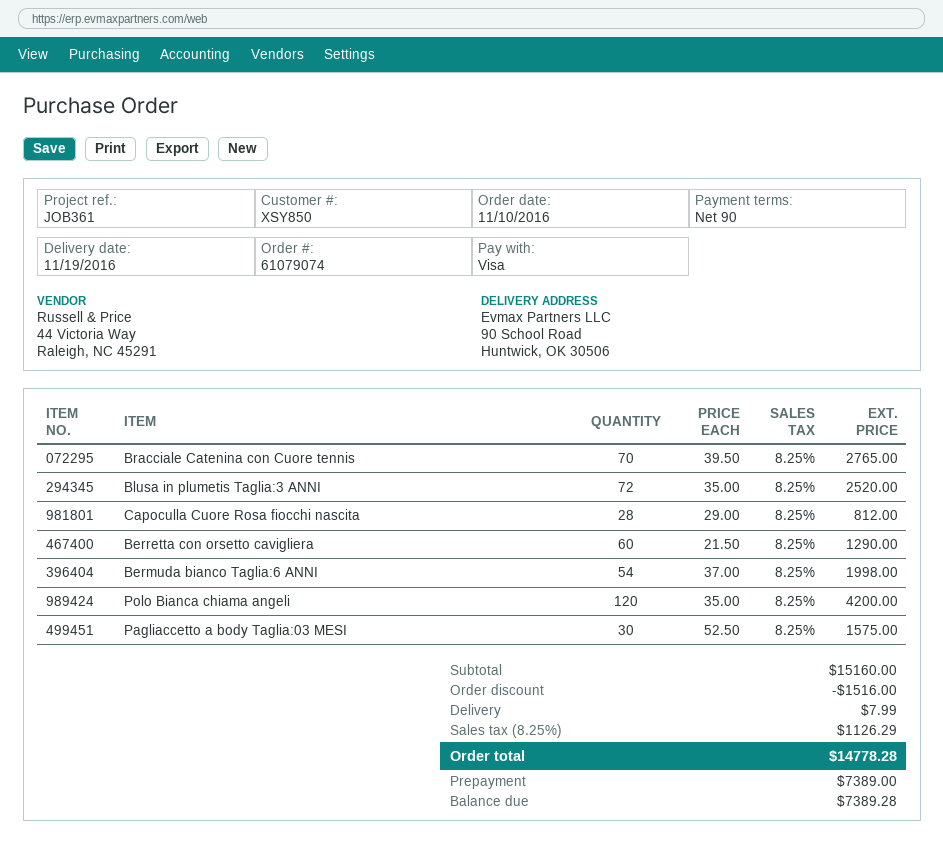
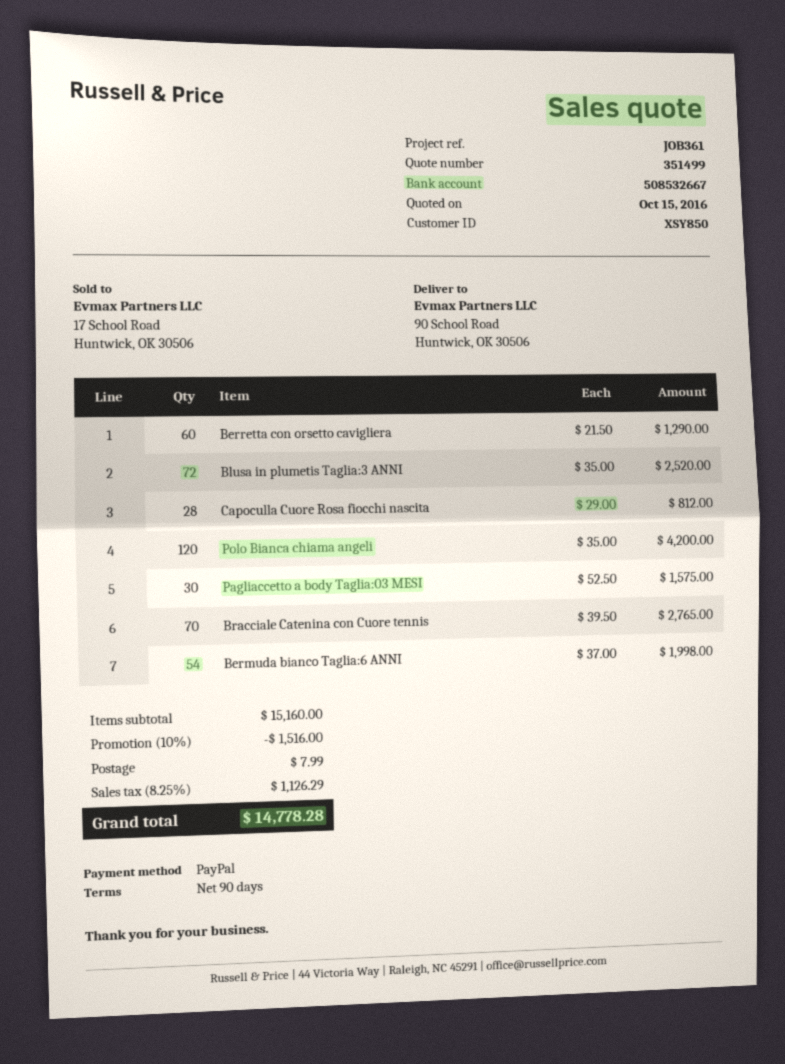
payment method: Visa -> PayPal

